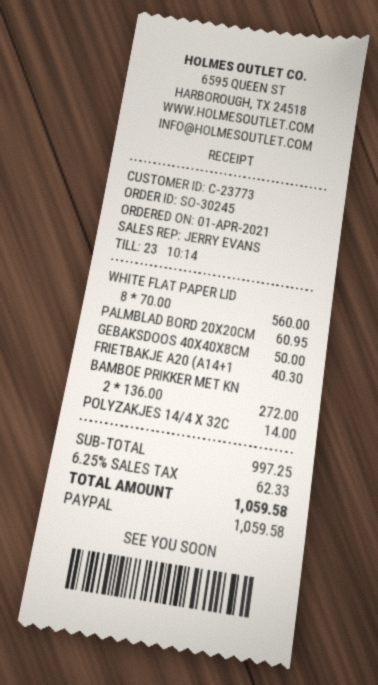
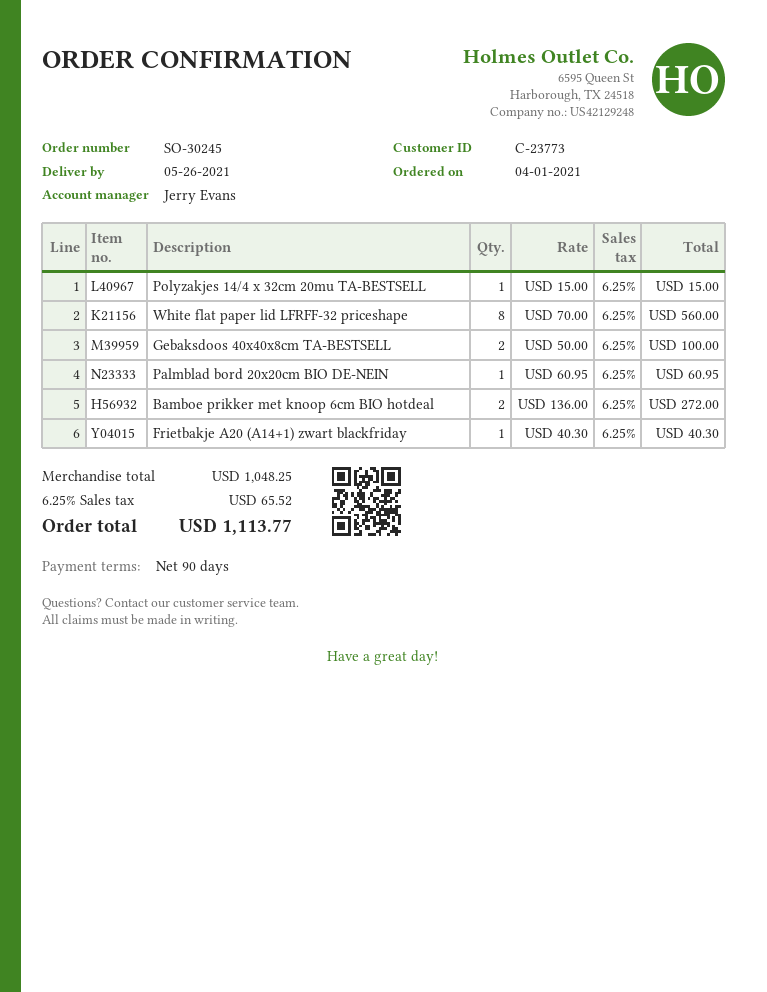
GEBAKSDOOS 40X40X8CM: 1 x 50.00 = 50.00 -> 2 x 50.00 = 100.00
POLYZAKJES 14/4 X 32C: 1 x 14.00 = 14.00 -> 1 x 15.00 = 15.00
subtotal: 997.25 -> 1048.25
tax: 6.25% = 62.33 -> 6.25% = 65.52
total: 1059.58 -> 1113.77

